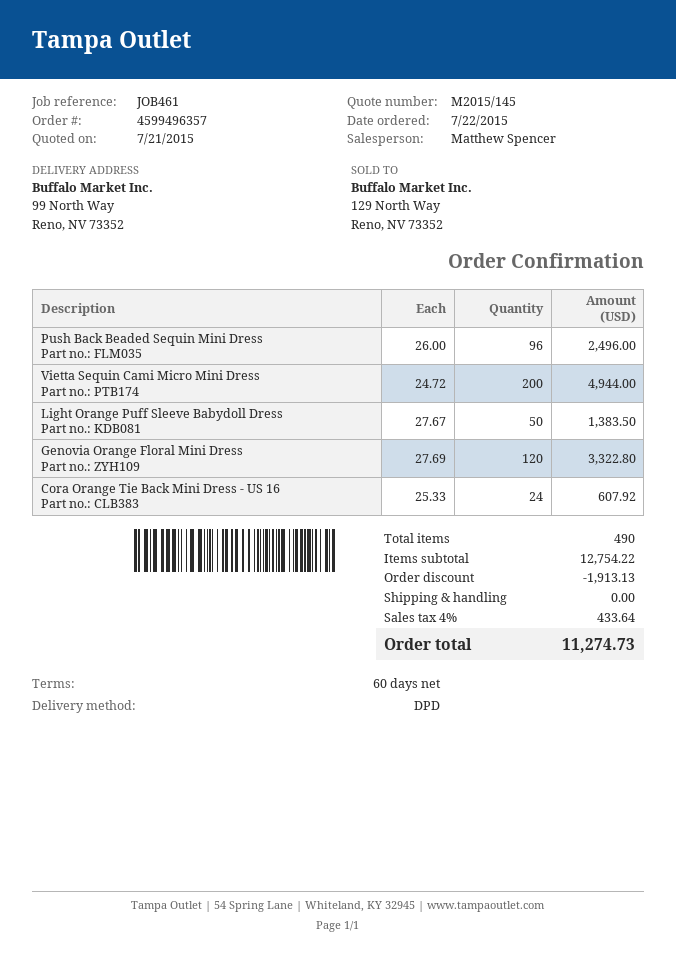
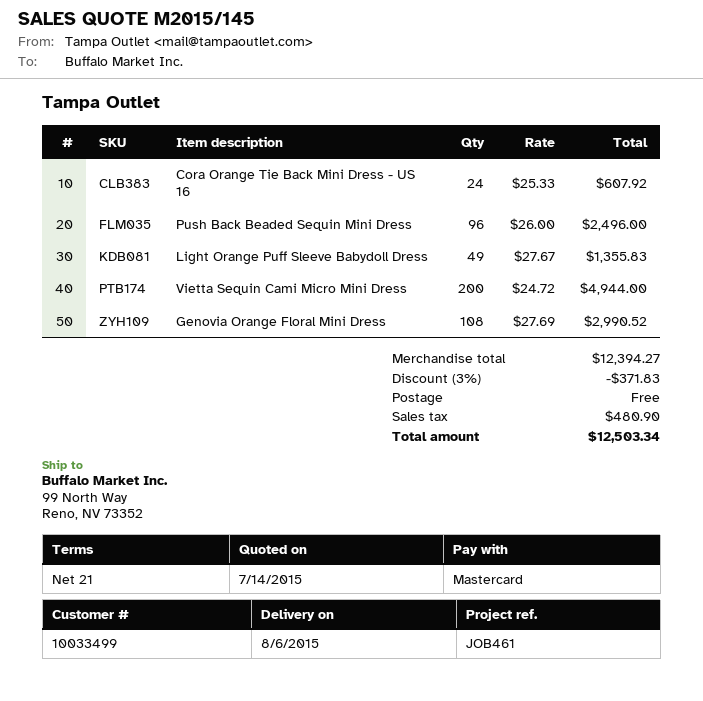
quote date: 2015-07-21 -> 2015-07-14
payment terms: 60 days -> 21 days
Light Orange Puff Sleeve Babydoll Dress: 50 x 27.67 = 1383.50 -> 49 x 27.67 = 1355.83
Genovia Orange Floral Mini Dress: 120 x 27.69 = 3322.80 -> 108 x 27.69 = 2990.52
subtotal: 12754.22 -> 12394.27
discount: 1913.13 -> 371.83
tax: 433.64 -> 480.90
total: 11274.73 -> 12503.34

